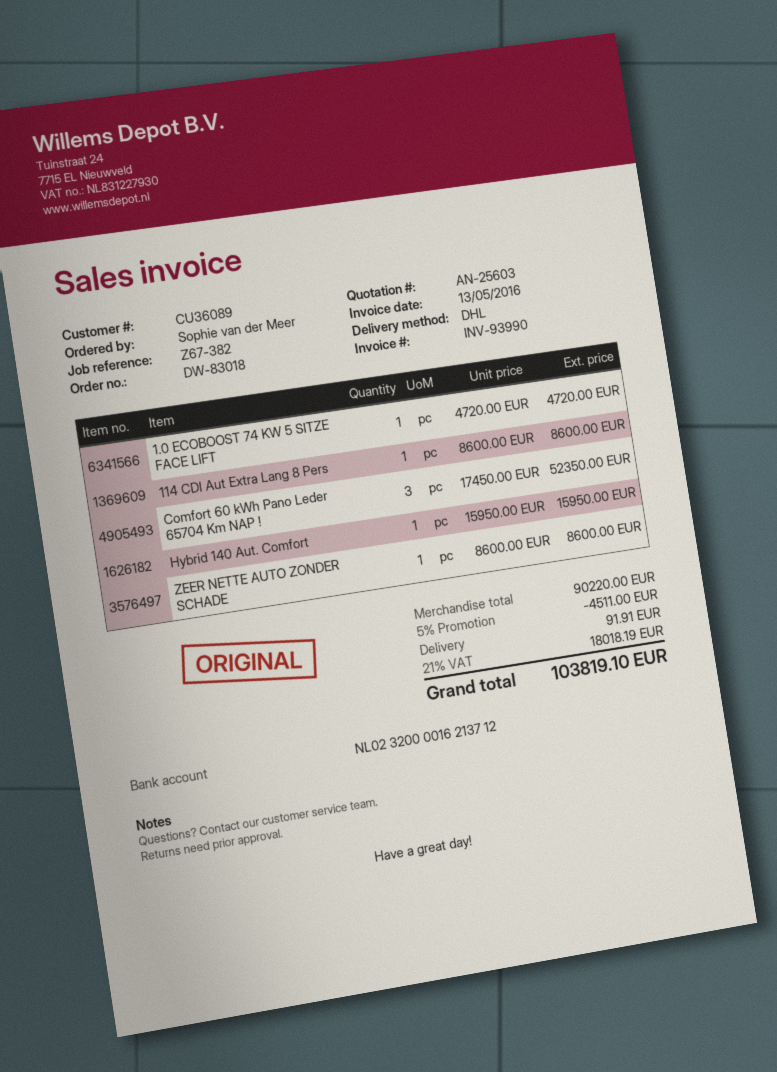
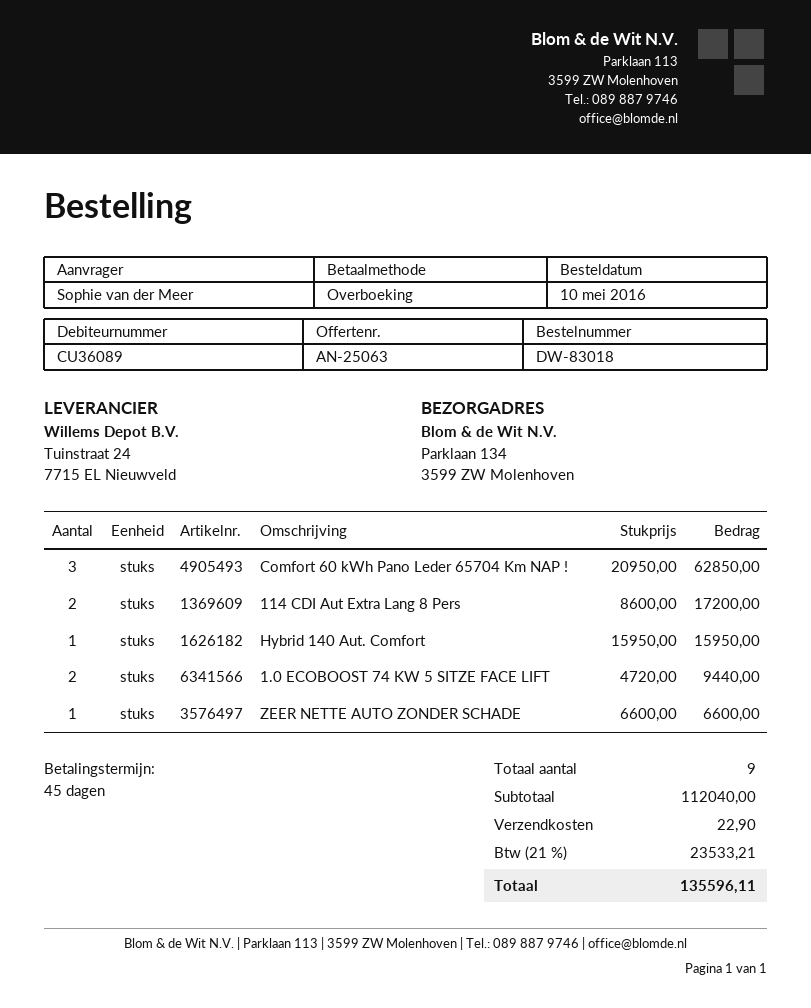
quote number: AN-25603 -> AN-25063
1.0 ECOBOOST 74 KW 5 SITZE FACE LIFT: 1 x 4720.00 = 4720.00 -> 2 x 4720.00 = 9440.00
114 CDI Aut Extra Lang 8 Pers: 1 x 8600.00 = 8600.00 -> 2 x 8600.00 = 17200.00
Comfort 60 kWh Pano Leder 65704 Km NAP !: 3 x 17450.00 = 52350.00 -> 3 x 20950.00 = 62850.00
ZEER NETTE AUTO ZONDER SCHADE: 1 x 8600.00 = 8600.00 -> 1 x 6600.00 = 6600.00
subtotal: 90220.00 -> 112040.00
discount: 5% = 4511.00 -> none
shipping: 91.91 -> 22.90
tax: 21% = 18018.19 -> 21% = 23533.21
total: 103819.10 -> 135596.11

